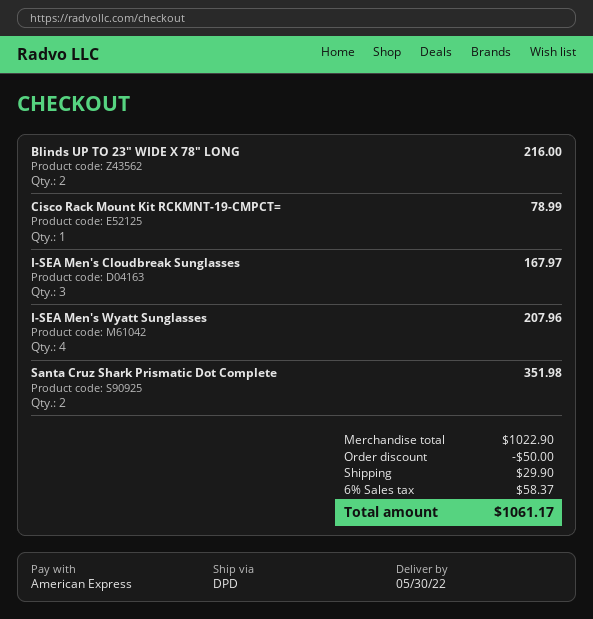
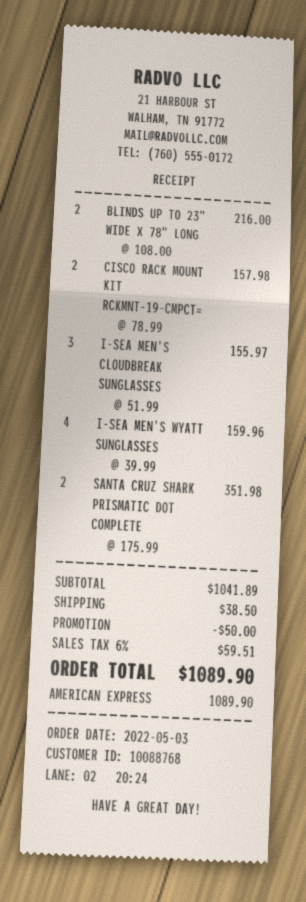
Cisco Rack Mount Kit RCKMNT-19-CMPCT=: 1 for 78.99 -> 2 for 157.98
I-SEA Men's Cloudbreak Sunglasses: 3 for 167.97 -> 3 for 155.97
I-SEA Men's Wyatt Sunglasses: 4 for 207.96 -> 4 for 159.96
subtotal: 1022.90 -> 1041.89
shipping: 29.90 -> 38.50
tax: 6% = 58.37 -> 6% = 59.51
total: 1061.17 -> 1089.90

